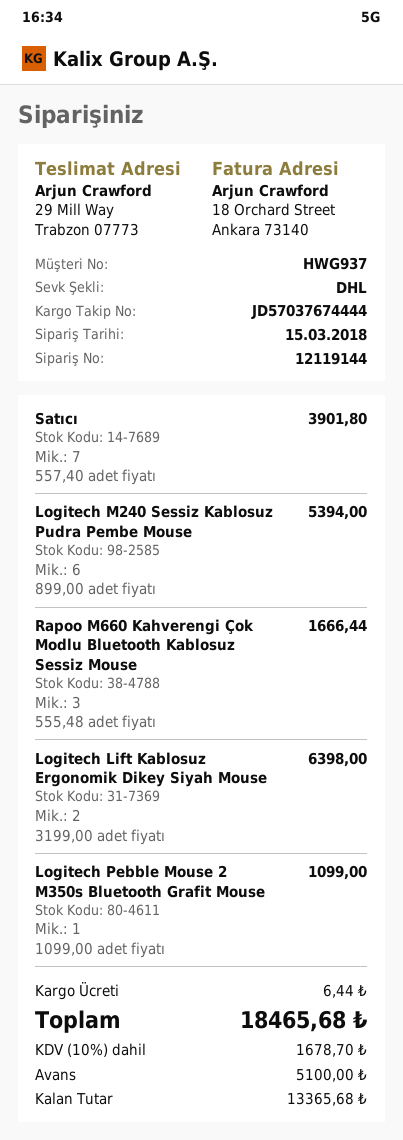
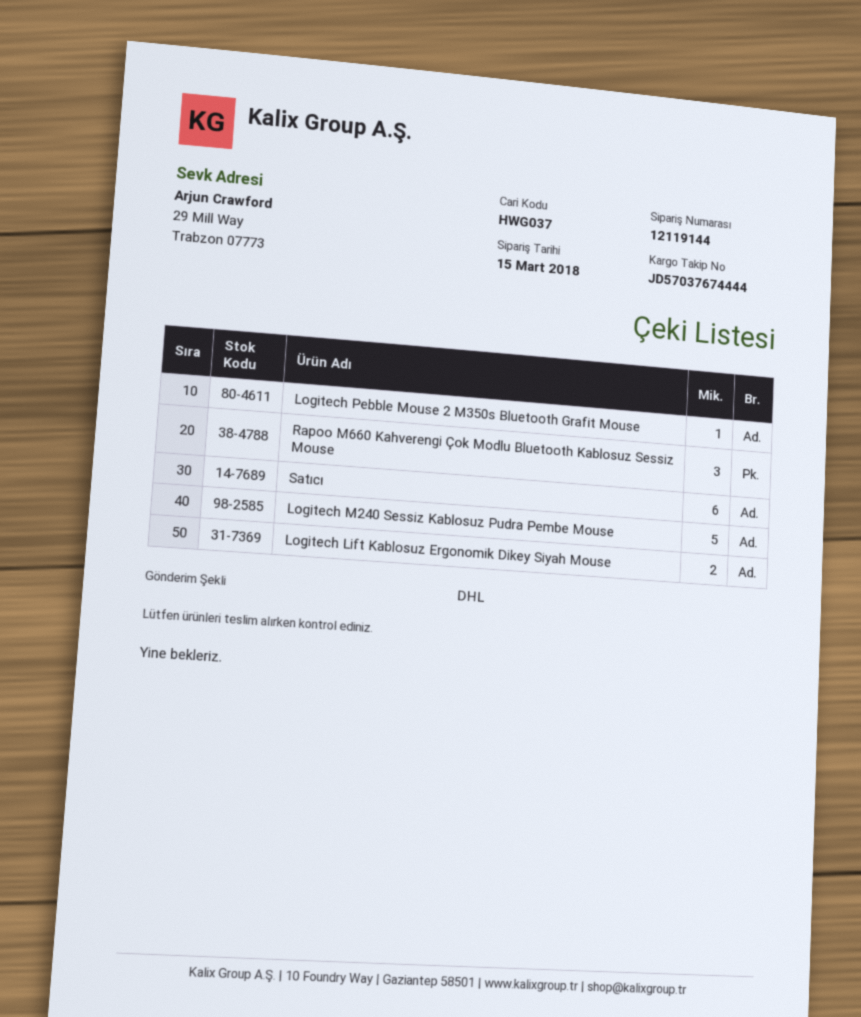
customer number: HWG937 -> HWG037
Satıcı: 7 -> 6
Logitech M240 Sessiz Kablosuz Pudra Pembe Mouse: 6 -> 5

